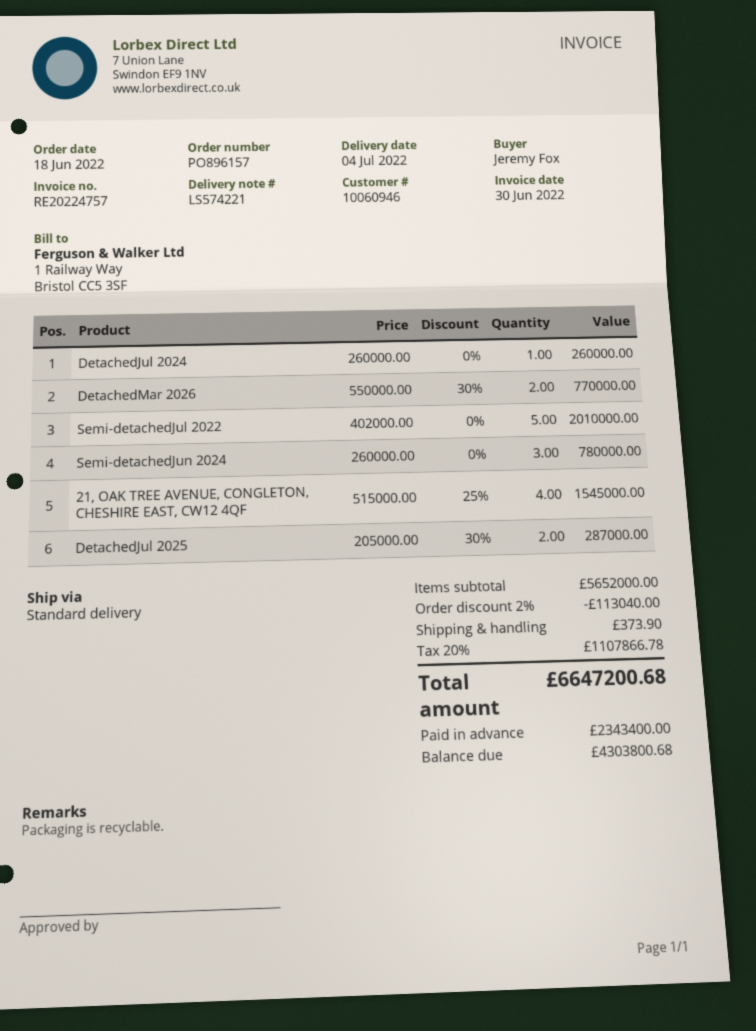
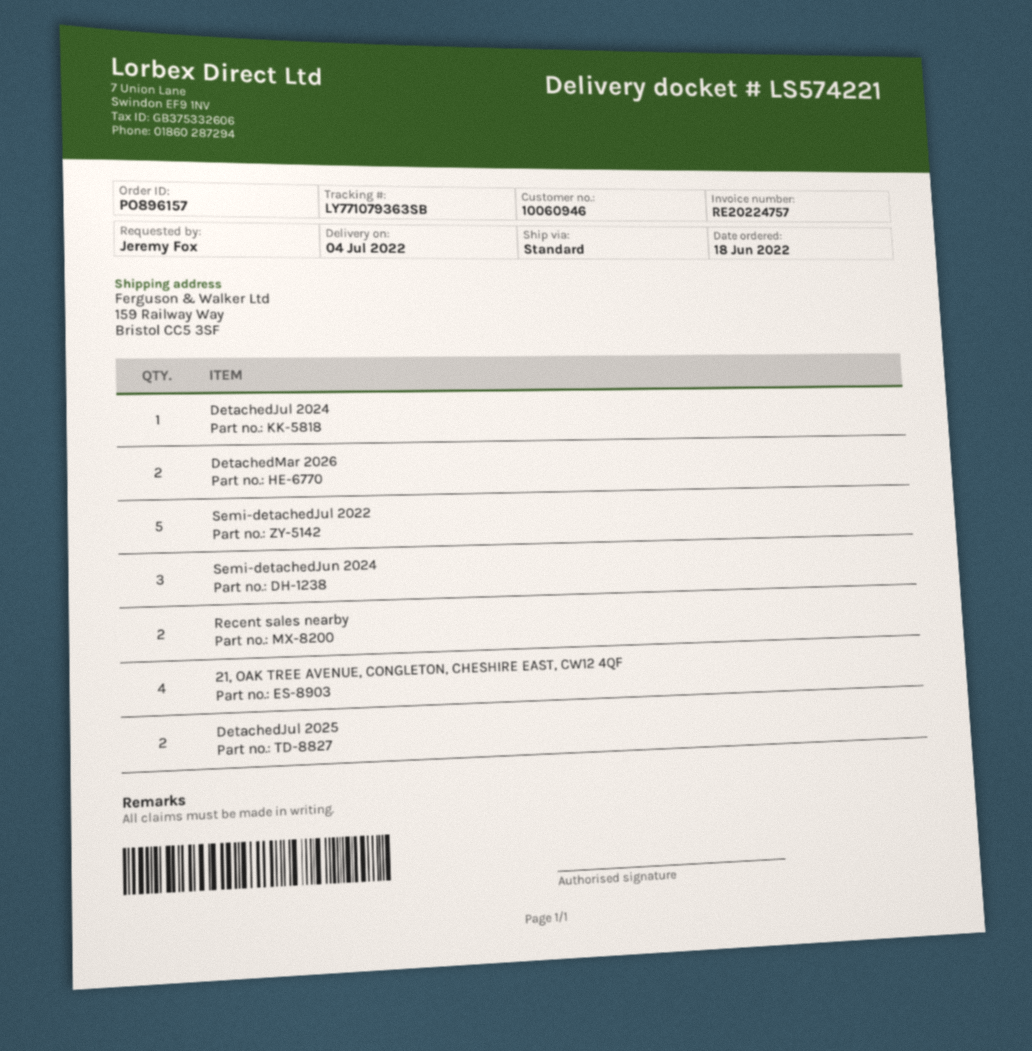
Recent sales nearby: none -> 2

